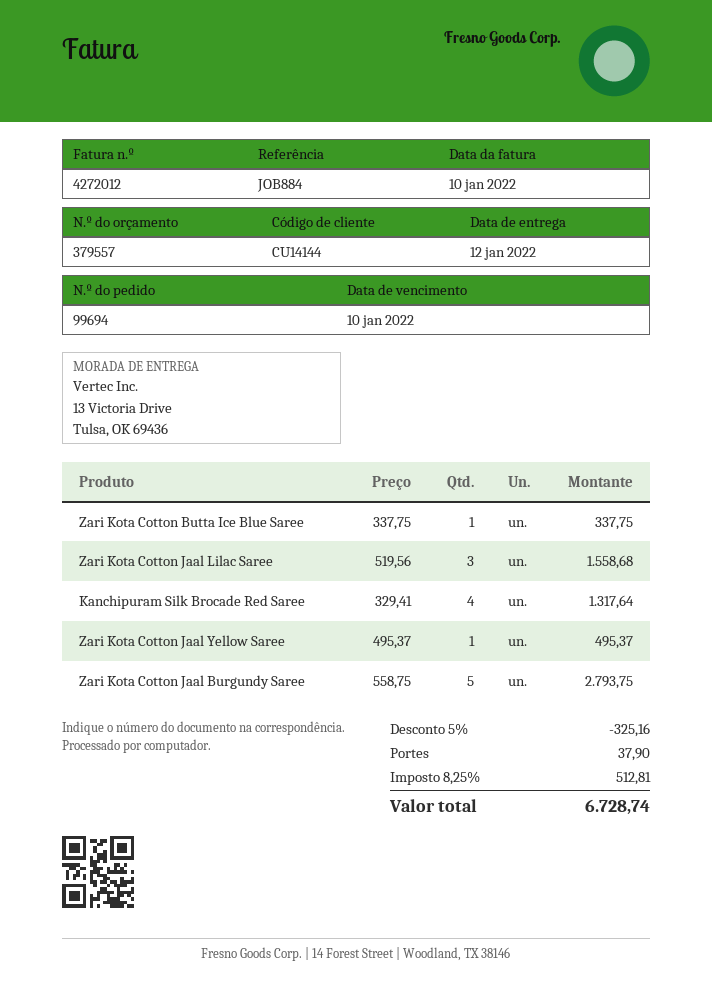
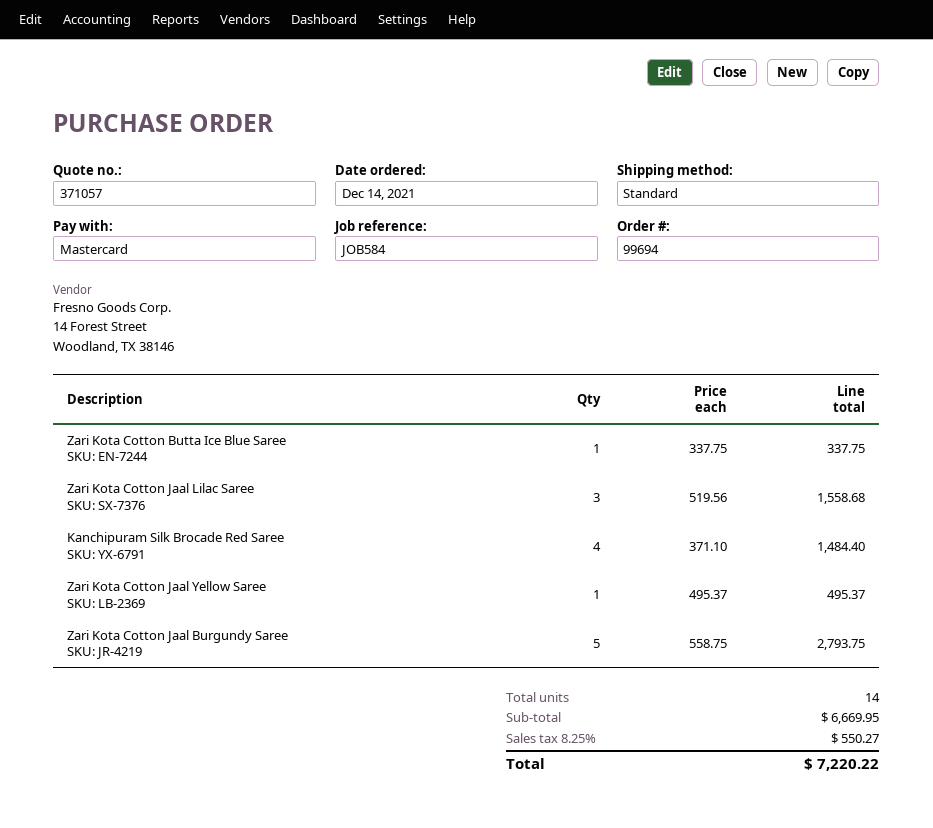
quote number: 379557 -> 371057
reference: JOB884 -> JOB584
Kanchipuram Silk Brocade Red Saree: 4 x 329.41 = 1317.64 -> 4 x 371.10 = 1484.40
discount: 5% = 325.16 -> none
shipping: 37.90 -> none
tax: 8.25% = 512.81 -> 8.25% = 550.27
total: 6728.74 -> 7220.22

